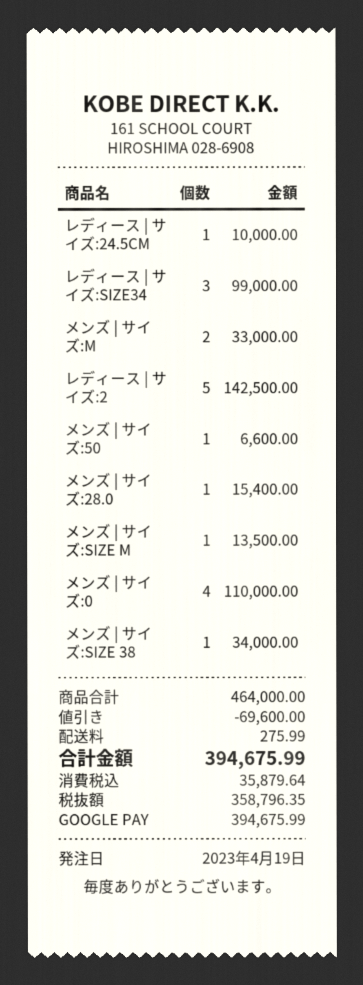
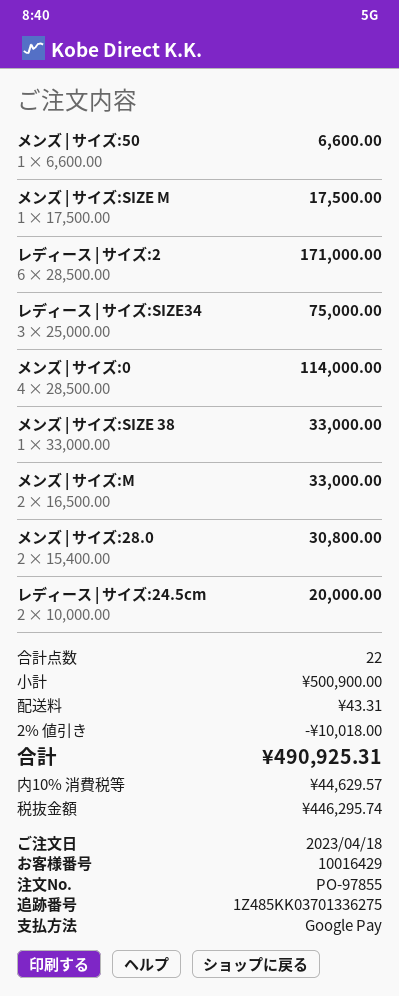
order date: 2023-04-19 -> 2023-04-18
レディース | サイズ:24.5CM: 1 for 10000.00 -> 2 for 20000.00
レディース | サイズ:SIZE34: 3 for 99000.00 -> 3 for 75000.00
レディース | サイズ:2: 5 for 142500.00 -> 6 for 171000.00
メンズ | サイズ:28.0: 1 for 15400.00 -> 2 for 30800.00
メンズ | サイズ:SIZE M: 1 for 13500.00 -> 1 for 17500.00
メンズ | サイズ:0: 4 for 110000.00 -> 4 for 114000.00
メンズ | サイズ:SIZE 38: 1 for 34000.00 -> 1 for 33000.00
subtotal: 464000.00 -> 500900.00
discount: 69600.00 -> 10018.00
shipping: 275.99 -> 43.31
net: 358796.35 -> 446295.74
tax: 35879.64 -> 44629.57
total: 394675.99 -> 490925.31

